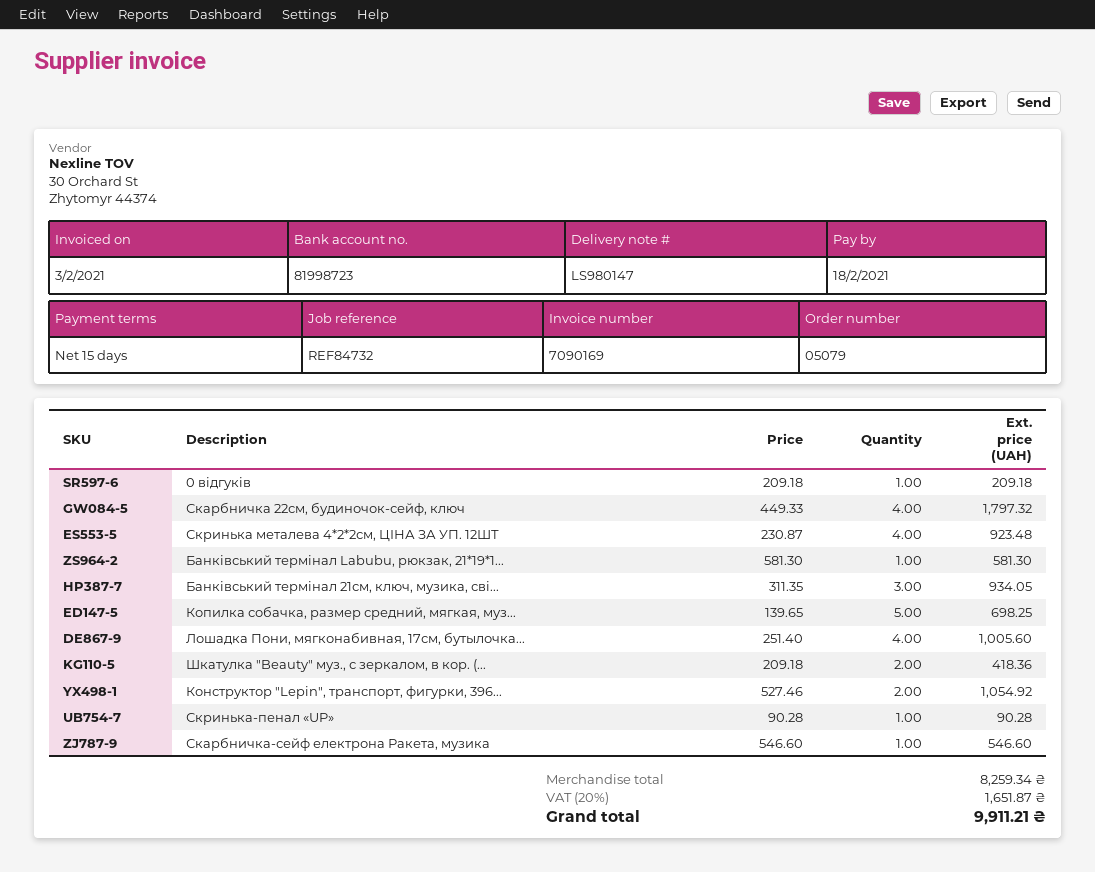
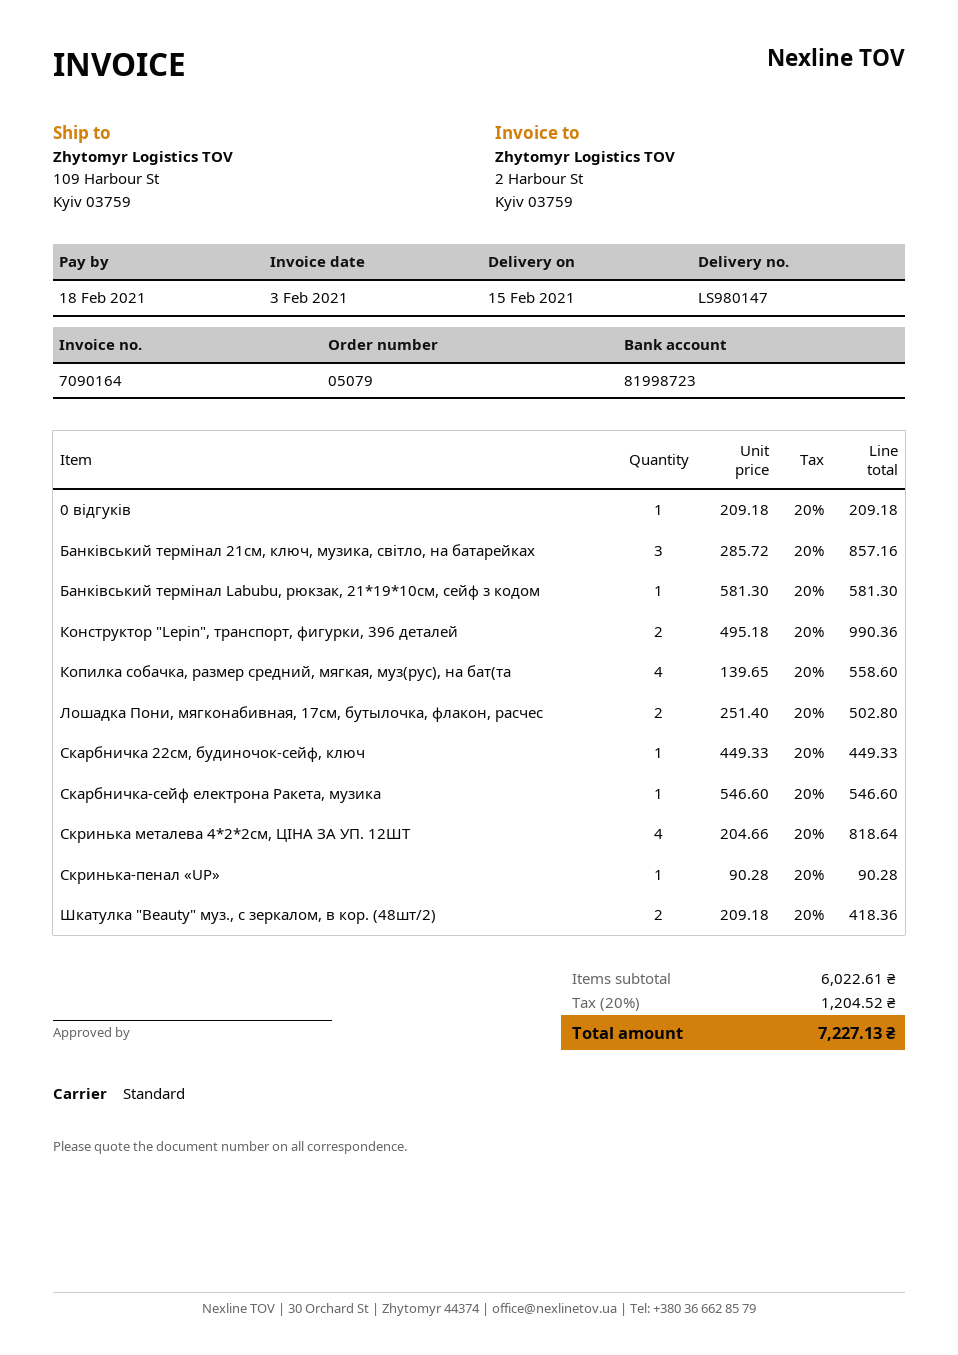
invoice number: 7090169 -> 7090164
Скарбничка 22см, будиночок-сейф, ключ: 4 x 449.33 = 1797.32 -> 1 x 449.33 = 449.33
Скринька металева 4*2*2см, ЦІНА ЗА УП. 12ШТ: 4 x 230.87 = 923.48 -> 4 x 204.66 = 818.64
Банківський термінал 21см, ключ, музика, сві...: 3 x 311.35 = 934.05 -> 3 x 285.72 = 857.16
Копилка собачка, размер средний, мягкая, муз...: 5 x 139.65 = 698.25 -> 4 x 139.65 = 558.60
Лошадка Пони, мягконабивная, 17см, бутылочка...: 4 x 251.40 = 1005.60 -> 2 x 251.40 = 502.80
Конструктор "Lepin", транспорт, фигурки, 396...: 2 x 527.46 = 1054.92 -> 2 x 495.18 = 990.36
subtotal: 8259.34 -> 6022.61
tax: 20% = 1651.87 -> 20% = 1204.52
total: 9911.21 -> 7227.13

